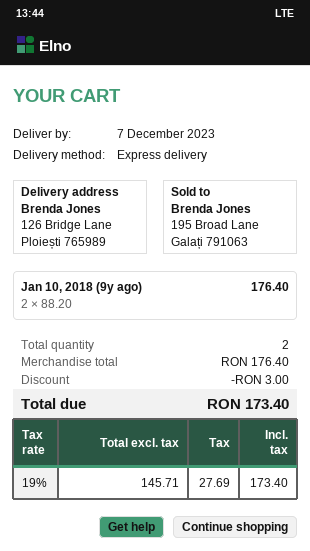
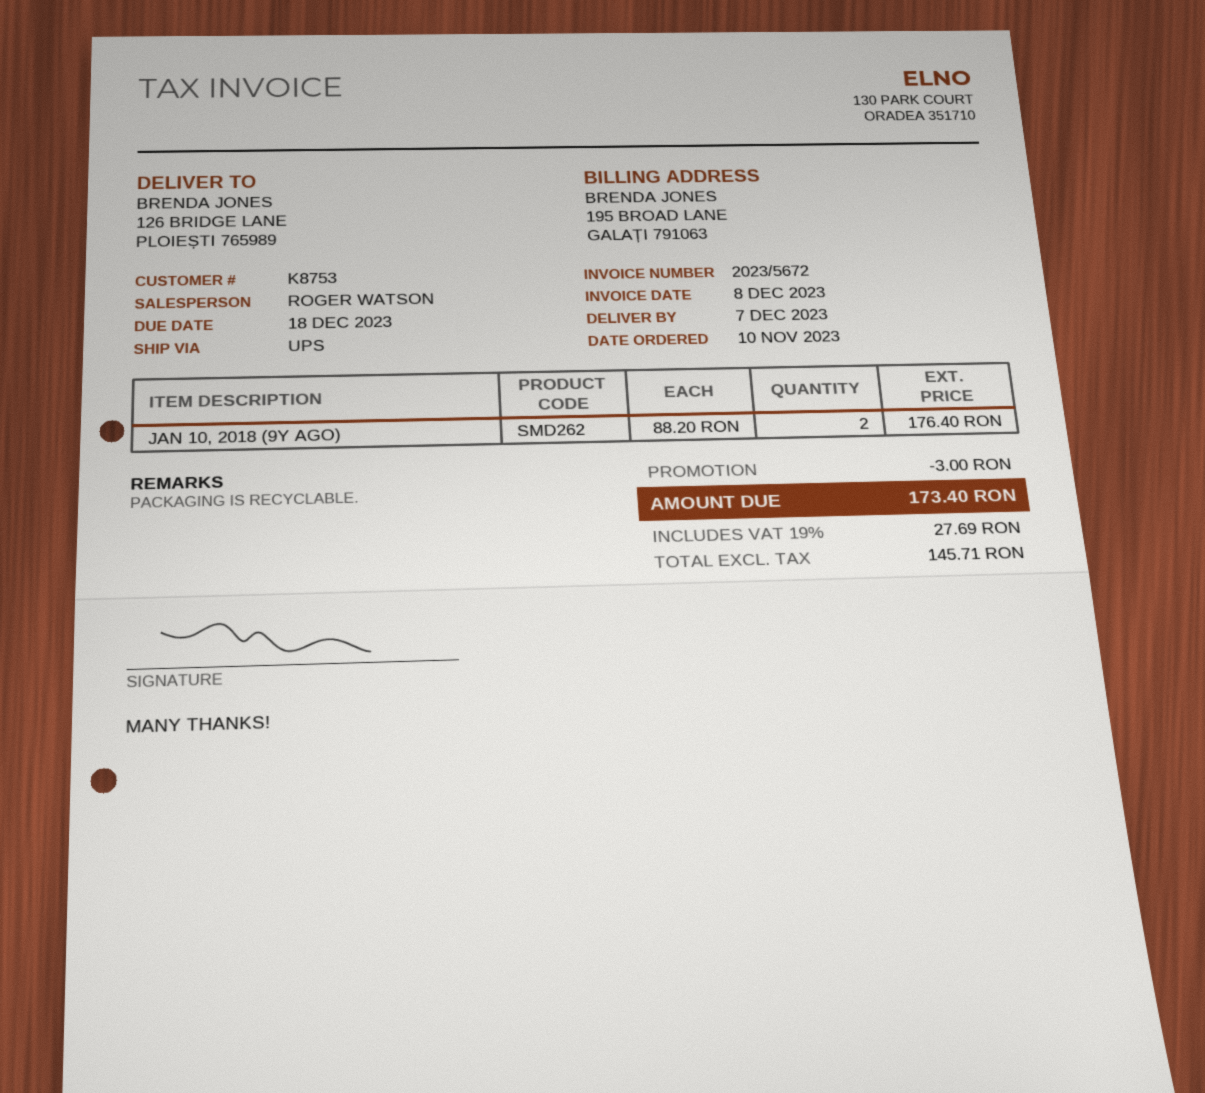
shipping method: express -> UPS

